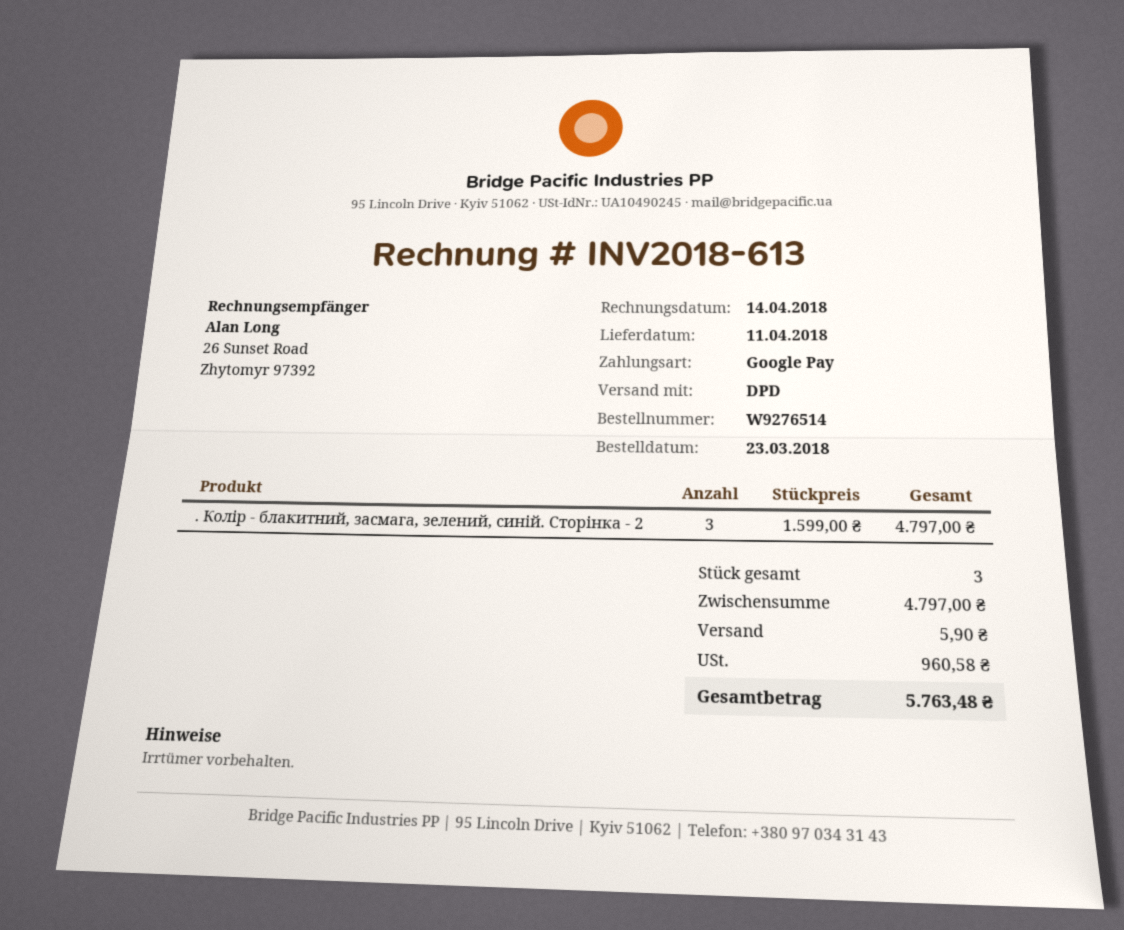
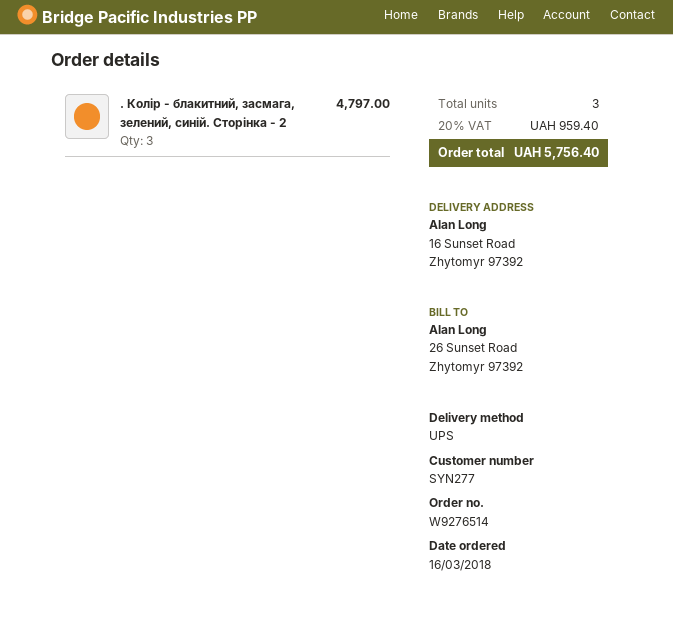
order date: 2018-03-23 -> 2018-03-16
shipping method: DPD -> UPS
shipping: 5.90 -> none
tax: 960.58 -> 959.40
total: 5763.48 -> 5756.40

